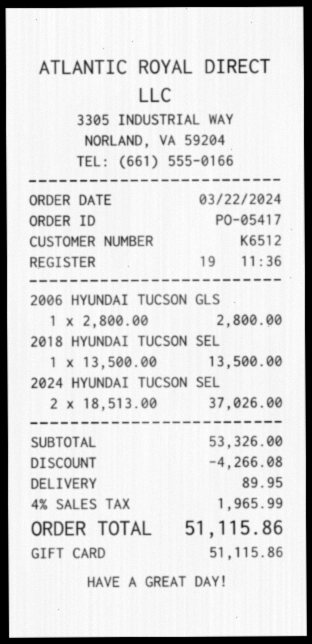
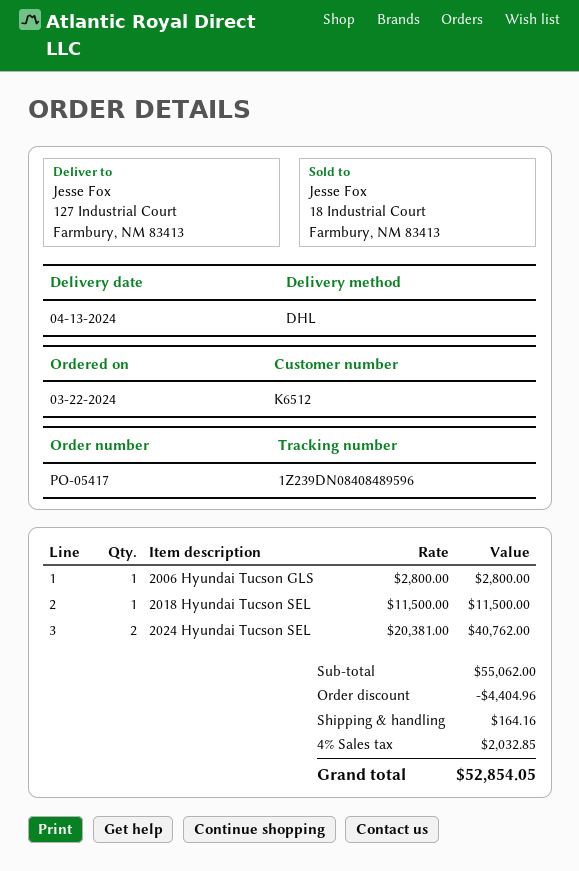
2018 HYUNDAI TUCSON SEL: 1 x 13500.00 = 13500.00 -> 1 x 11500.00 = 11500.00
2024 HYUNDAI TUCSON SEL: 2 x 18513.00 = 37026.00 -> 2 x 20381.00 = 40762.00
subtotal: 53326.00 -> 55062.00
discount: 4266.08 -> 4404.96
shipping: 89.95 -> 164.16
tax: 4% = 1965.99 -> 4% = 2032.85
total: 51115.86 -> 52854.05

